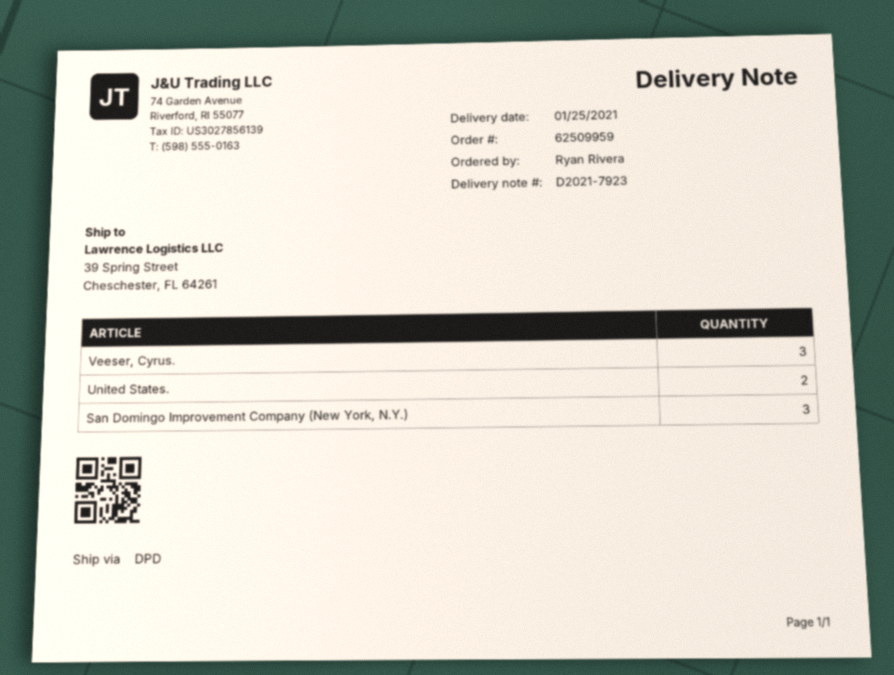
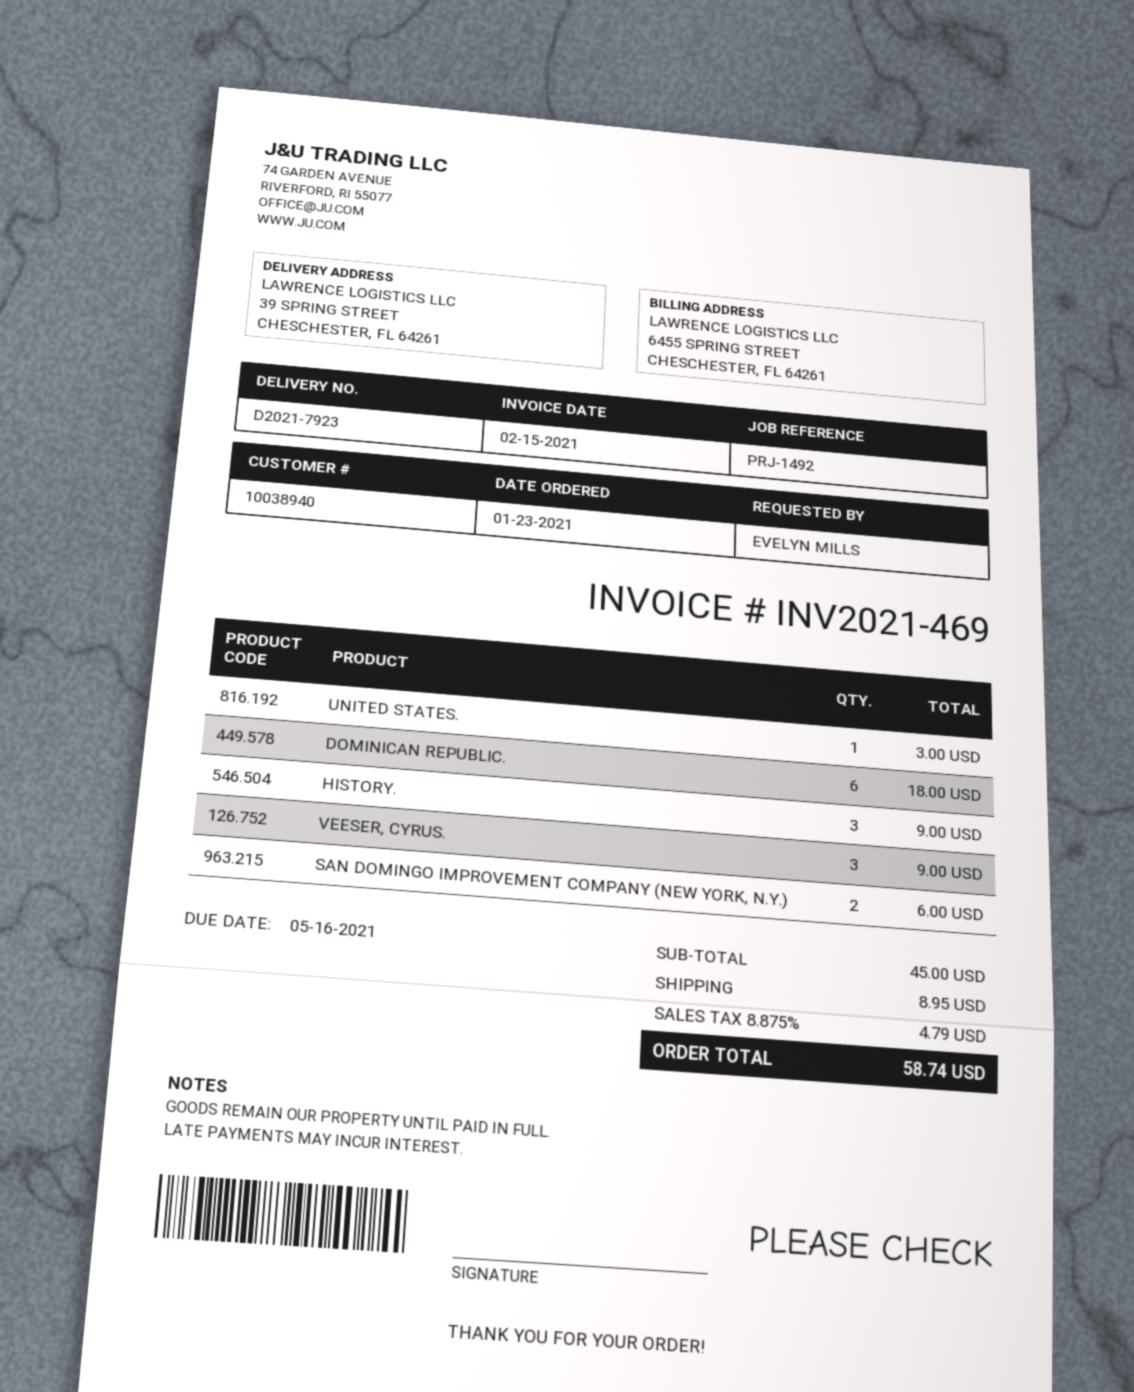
ordered by: Ryan Rivera -> EVELYN MILLS
United States.: 2 -> 1
San Domingo Improvement Company (New York, N.Y.): 3 -> 2
DOMINICAN REPUBLIC.: none -> 6
HISTORY.: none -> 3

